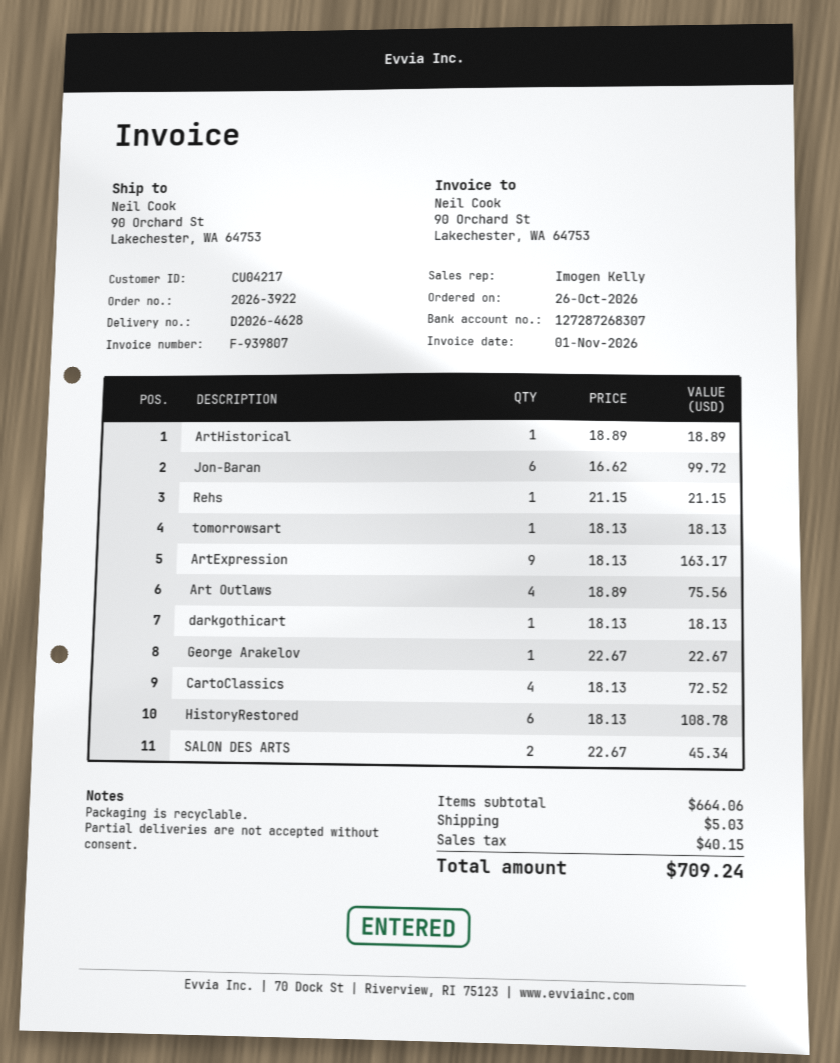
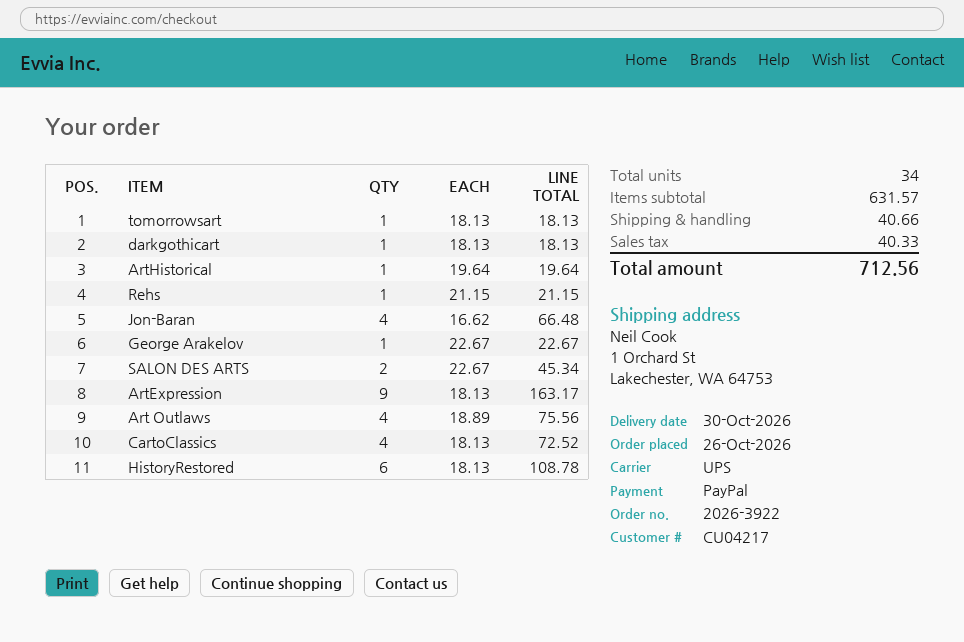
ship to: 90 Orchard St, Lakechester, WA 64753 -> 1 Orchard St, Lakechester, WA 64753
ArtHistorical: 1 x 18.89 = 18.89 -> 1 x 19.64 = 19.64
Jon-Baran: 6 x 16.62 = 99.72 -> 4 x 16.62 = 66.48
subtotal: 664.06 -> 631.57
shipping: 5.03 -> 40.66
tax: 40.15 -> 40.33
total: 709.24 -> 712.56

